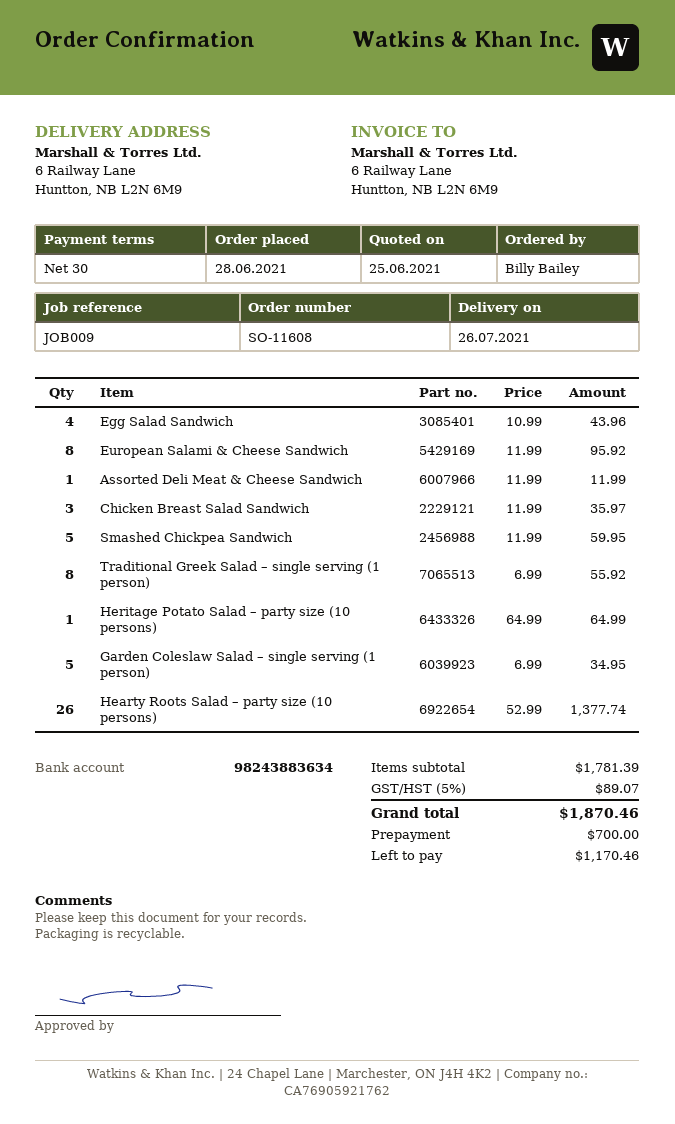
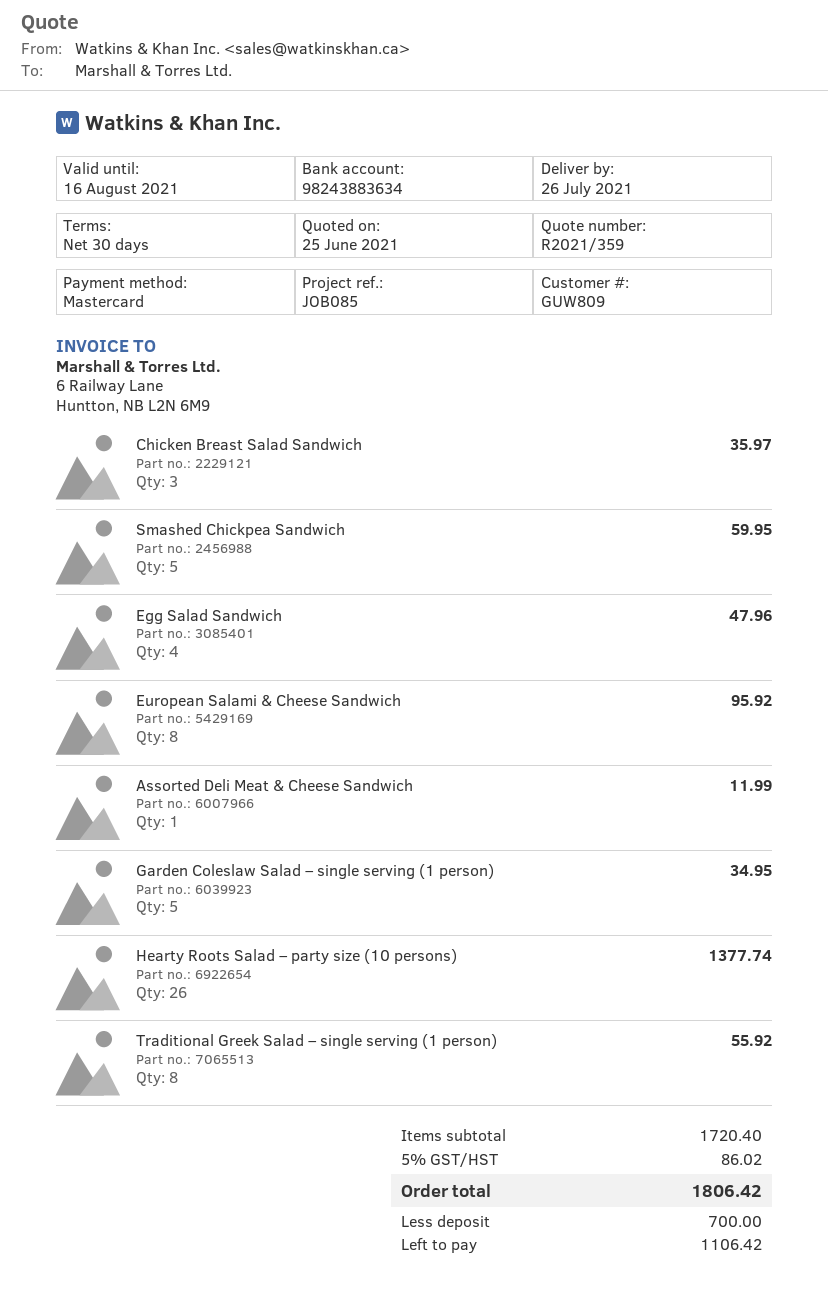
reference: JOB009 -> JOB085
Egg Salad Sandwich: 4 for 43.96 -> 4 for 47.96
Heritage Potato Salad – party size (10 persons): 1 for 64.99 -> none
subtotal: 1781.39 -> 1720.40
tax: 5% = 89.07 -> 5% = 86.02
total: 1870.46 -> 1806.42
balance: 1170.46 -> 1106.42

